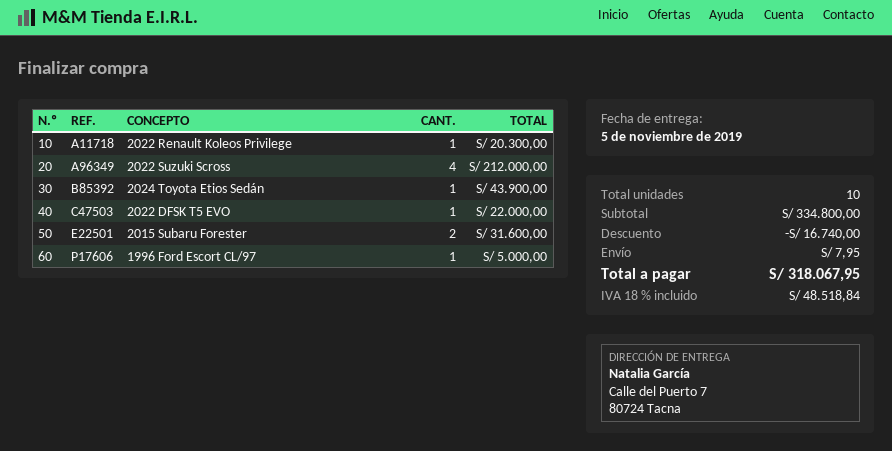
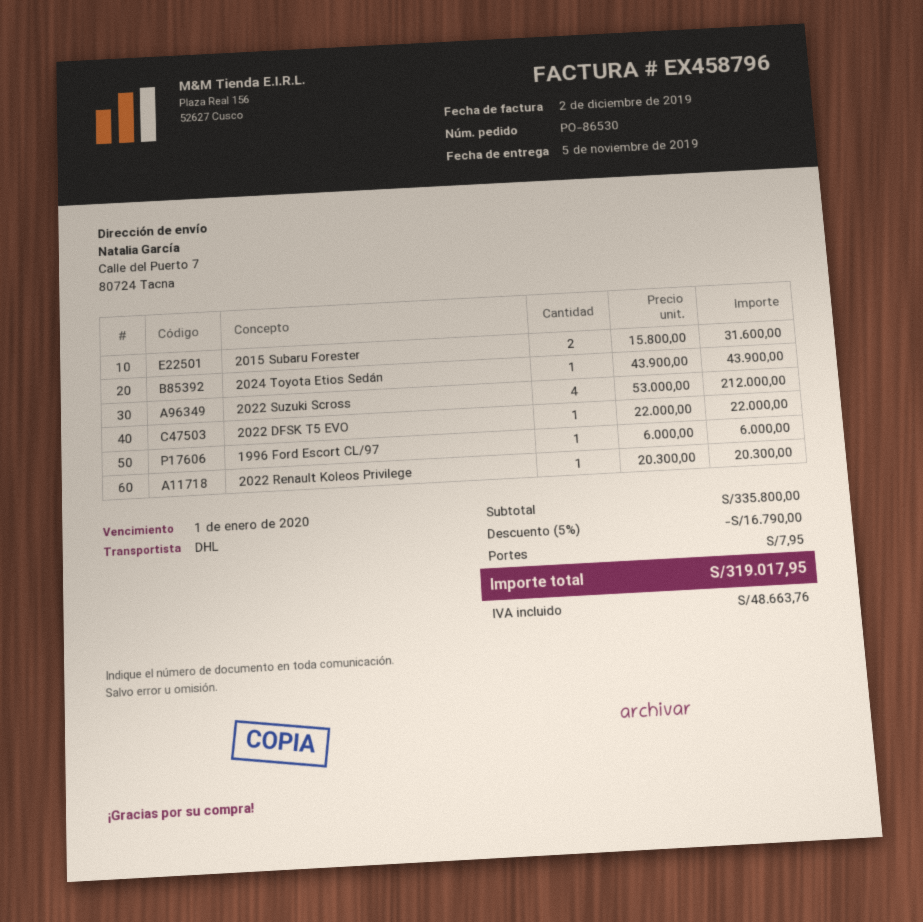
1996 Ford Escort CL/97: 1 for 5000.00 -> 1 for 6000.00
subtotal: 334800.00 -> 335800.00
discount: 16740.00 -> 16790.00
tax: 48518.84 -> 48663.76
total: 318067.95 -> 319017.95

